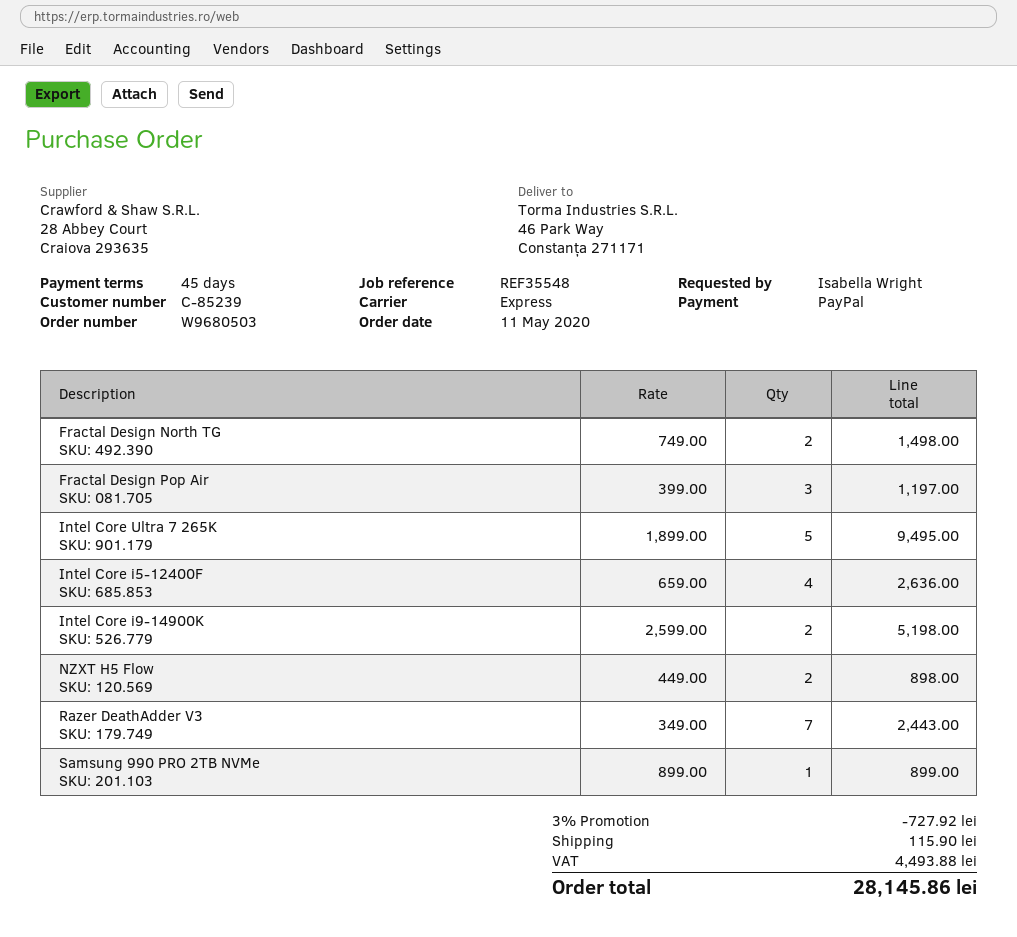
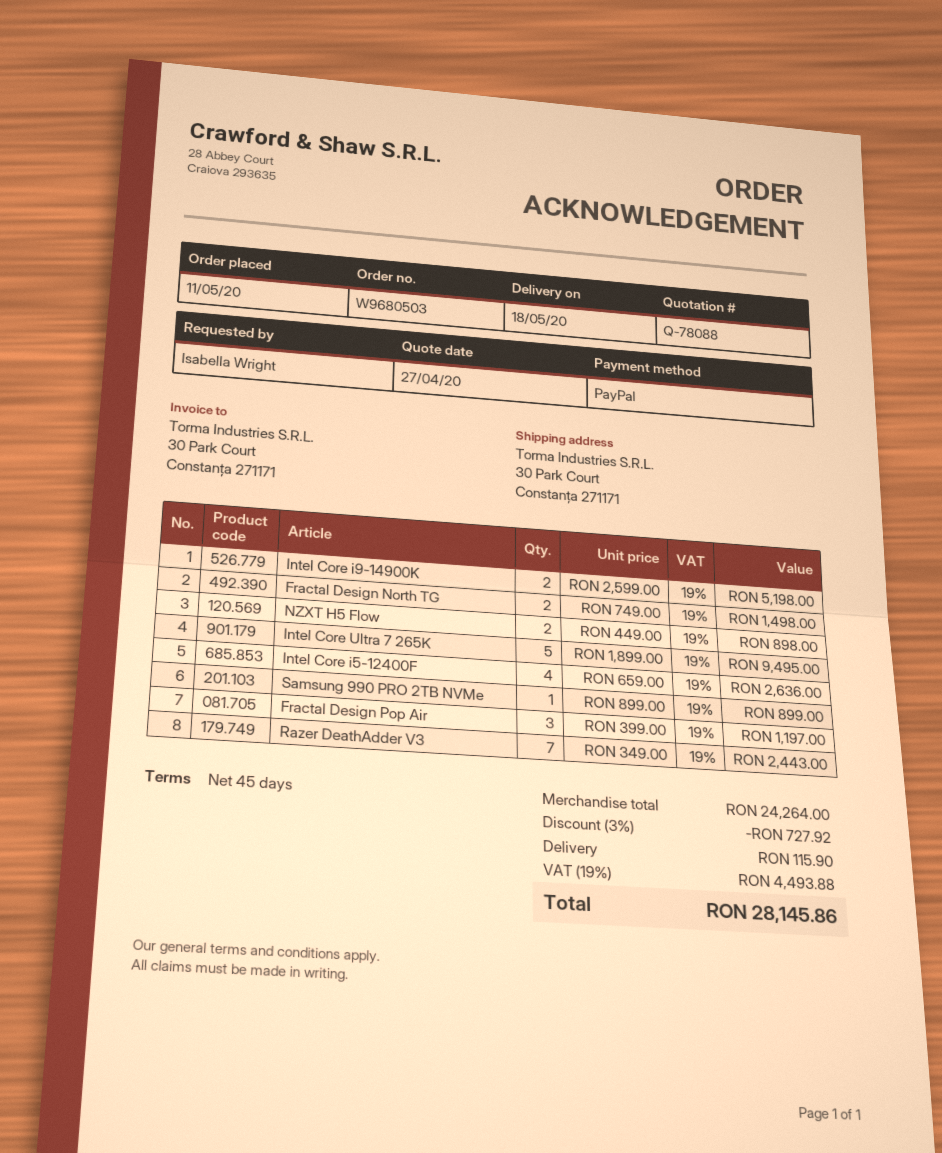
ship to: 46 Park Way, Constanța 271171 -> 30 Park Court, Constanța 271171

